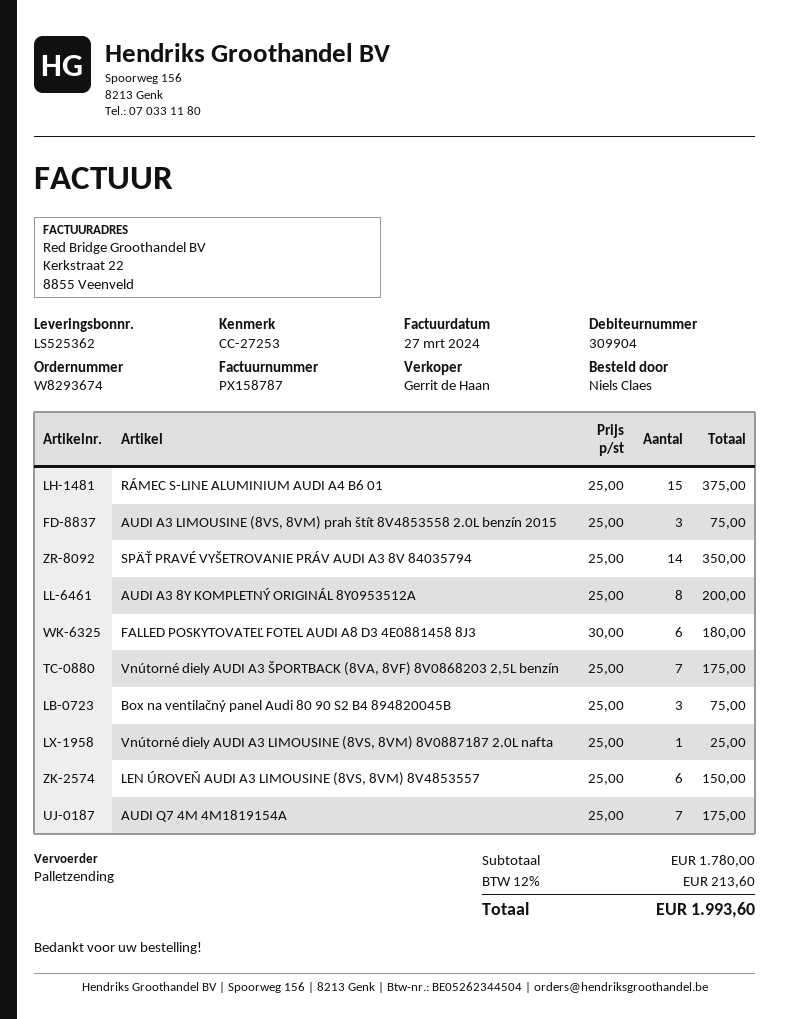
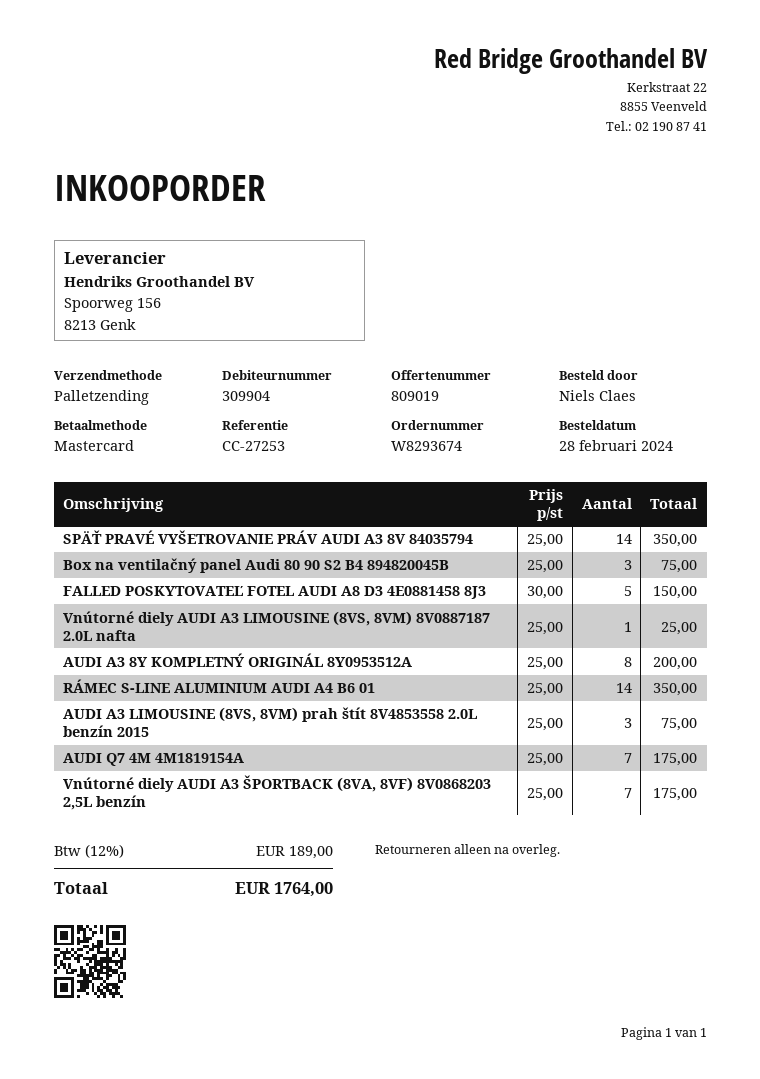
RÁMEC S-LINE ALUMINIUM AUDI A4 B6 01: 15 x 25.00 = 375.00 -> 14 x 25.00 = 350.00
FALLED POSKYTOVATEĽ FOTEL AUDI A8 D3 4E0881458 8J3: 6 x 30.00 = 180.00 -> 5 x 30.00 = 150.00
LEN ÚROVEŇ AUDI A3 LIMOUSINE (8VS, 8VM) 8V4853557: 6 x 25.00 = 150.00 -> none
tax: 12% = 213.60 -> 12% = 189.00
total: 1993.60 -> 1764.00

